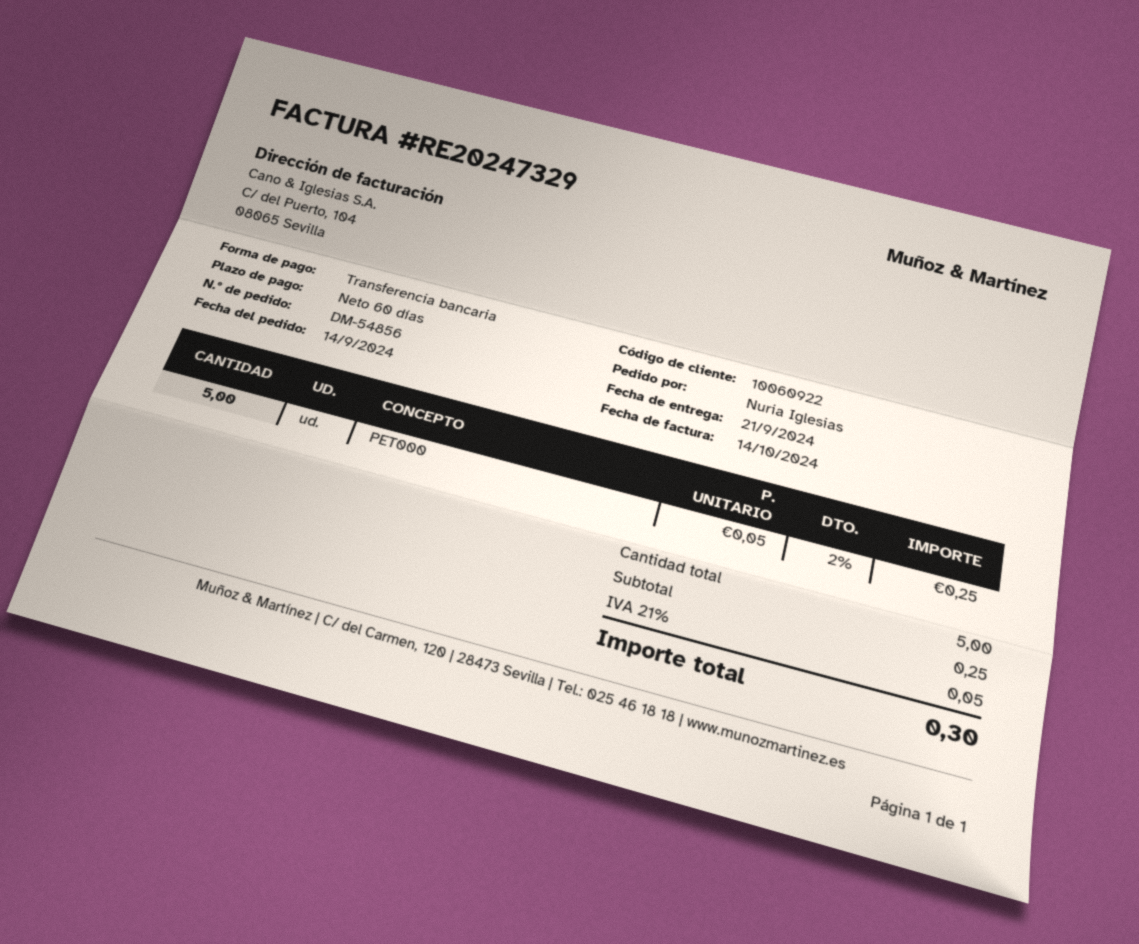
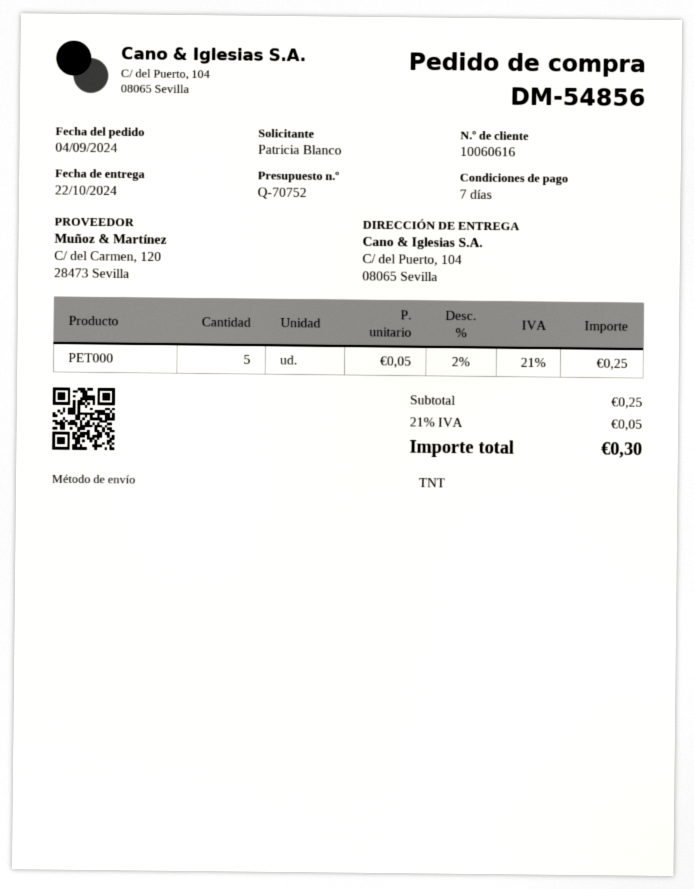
order date: 2024-09-14 -> 2024-09-04
delivery date: 2024-09-21 -> 2024-10-22
payment terms: 60 days -> 7 days
customer number: 10060922 -> 10060616
ordered by: Nuria Iglesias -> Patricia Blanco

